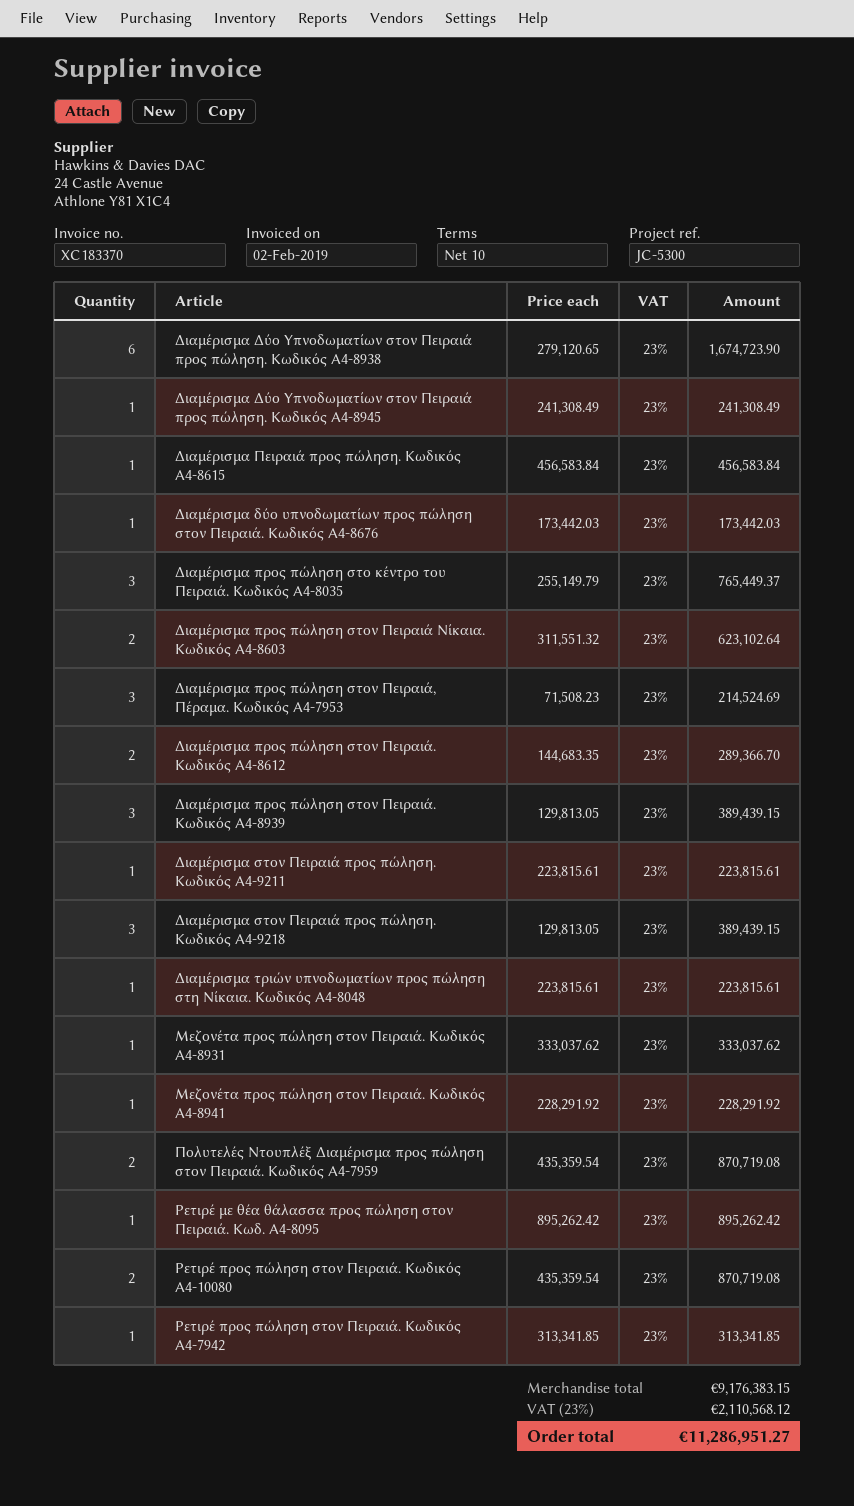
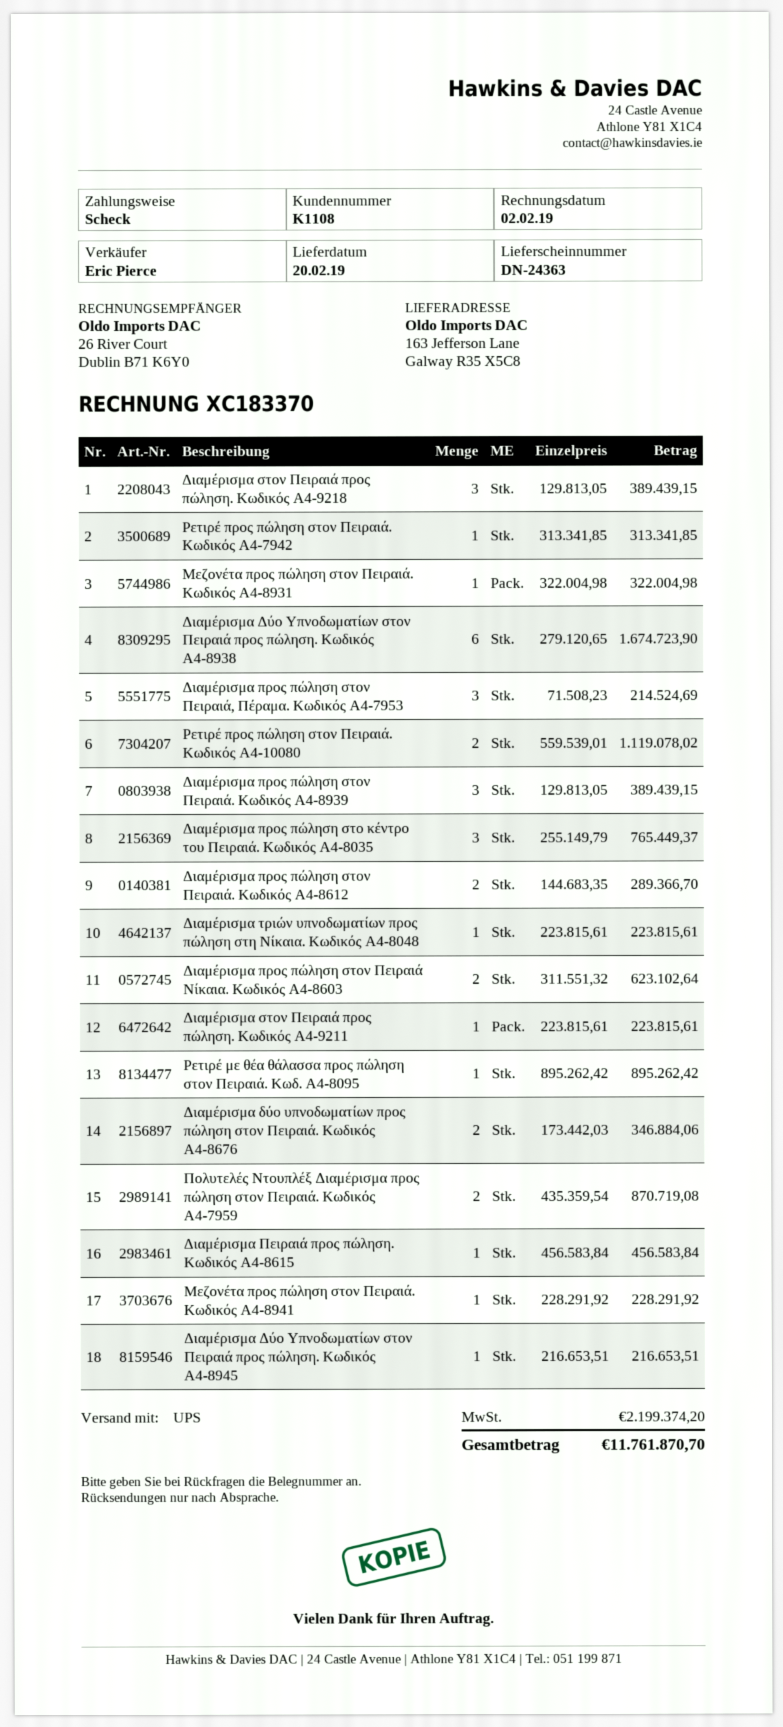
Διαμέρισμα Δύο Υπνοδωματίων στον Πειραιά προς πώληση. Κωδικός A4-8945: 1 x 241308.49 = 241308.49 -> 1 x 216653.51 = 216653.51
Διαμέρισμα δύο υπνοδωματίων προς πώληση στον Πειραιά. Κωδικός A4-8676: 1 x 173442.03 = 173442.03 -> 2 x 173442.03 = 346884.06
Μεζονέτα προς πώληση στον Πειραιά. Κωδικός A4-8931: 1 x 333037.62 = 333037.62 -> 1 x 322004.98 = 322004.98
Ρετιρέ προς πώληση στον Πειραιά. Κωδικός A4-10080: 2 x 435359.54 = 870719.08 -> 2 x 559539.01 = 1119078.02
tax: 2110568.12 -> 2199374.20
total: 11286951.27 -> 11761870.70

